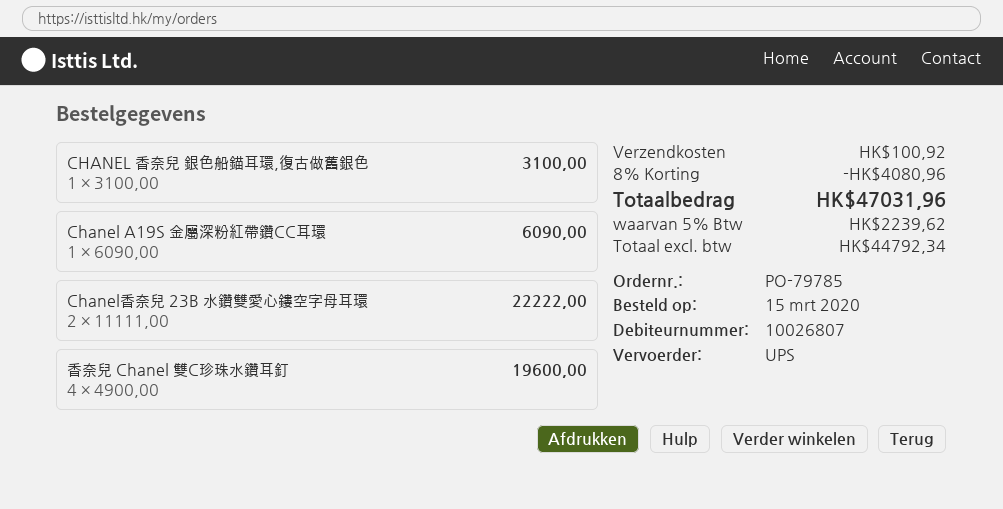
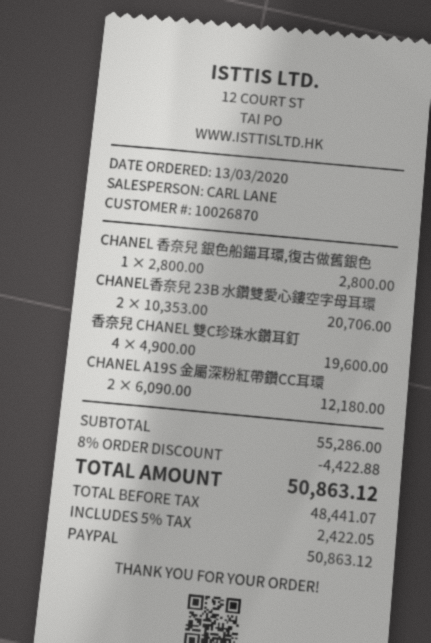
order date: 2020-03-15 -> 2020-03-13
customer number: 10026807 -> 10026870
CHANEL 香奈兒 銀色船錨耳環,復古做舊銀色: 1 x 3100.00 = 3100.00 -> 1 x 2800.00 = 2800.00
Chanel A19S 金屬深粉紅帶鑽CC耳環: 1 x 6090.00 = 6090.00 -> 2 x 6090.00 = 12180.00
Chanel香奈兒 23B 水鑽雙愛心鏤空字母耳環: 2 x 11111.00 = 22222.00 -> 2 x 10353.00 = 20706.00
discount: 8% = 4080.96 -> 8% = 4422.88
shipping: 100.92 -> none
net: 44792.34 -> 48441.07
tax: 5% = 2239.62 -> 5% = 2422.05
total: 47031.96 -> 50863.12

